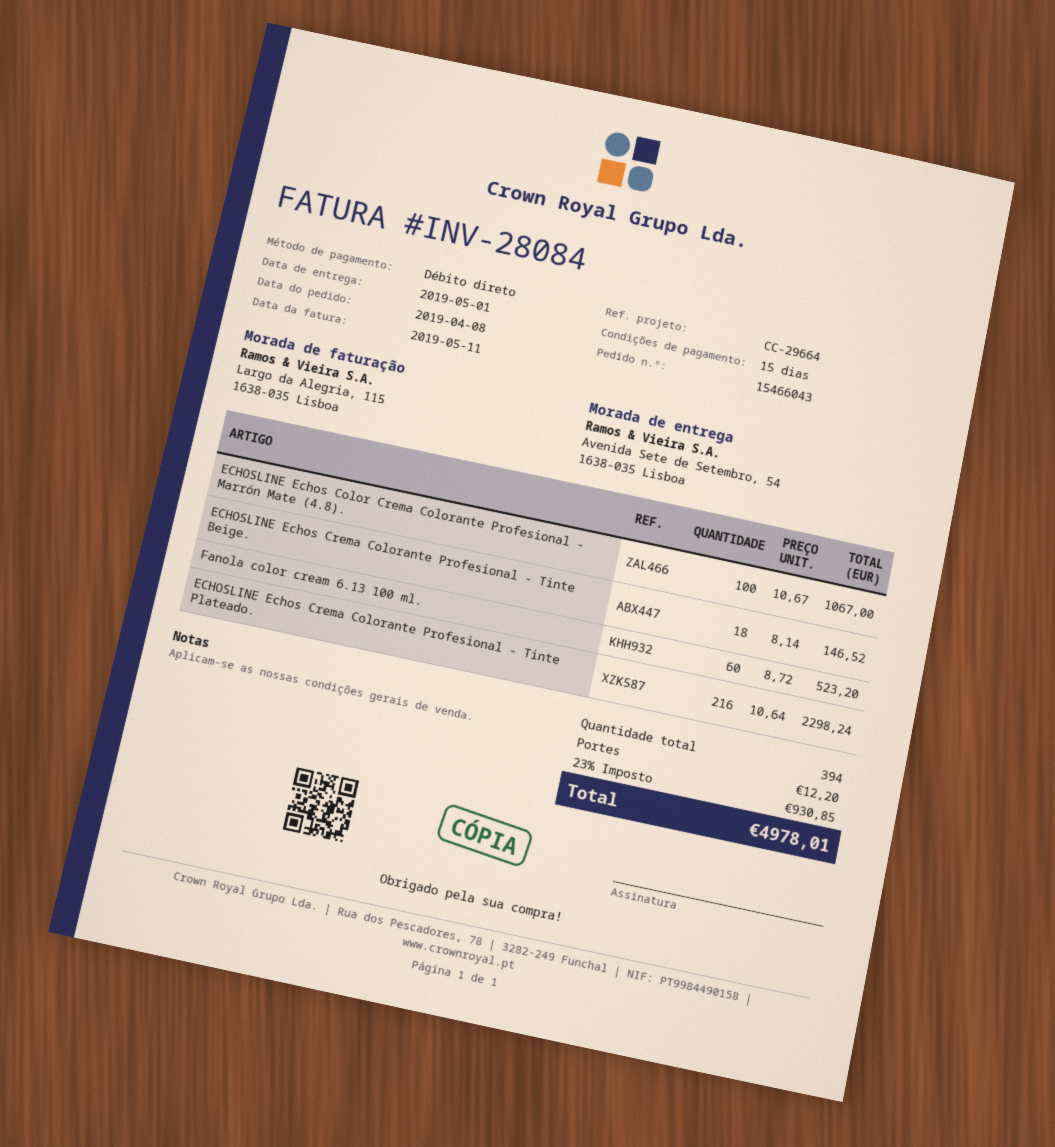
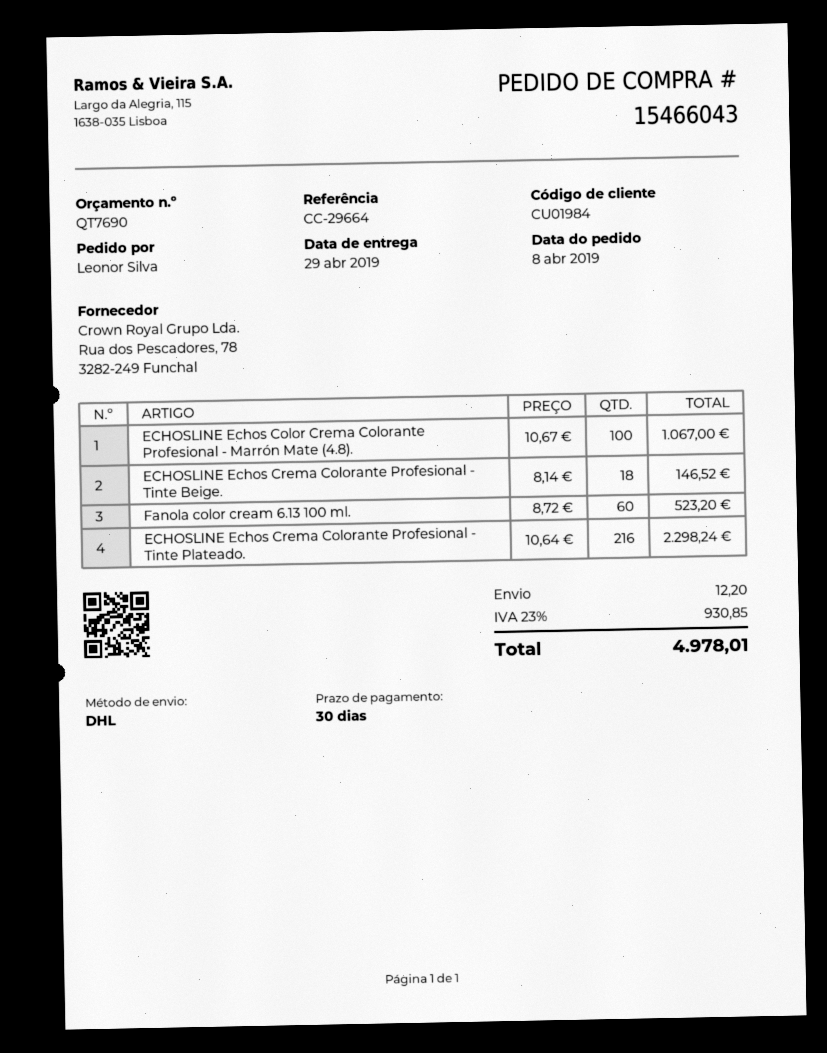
delivery date: 2019-05-01 -> 2019-04-29
payment terms: 15 days -> 30 days

